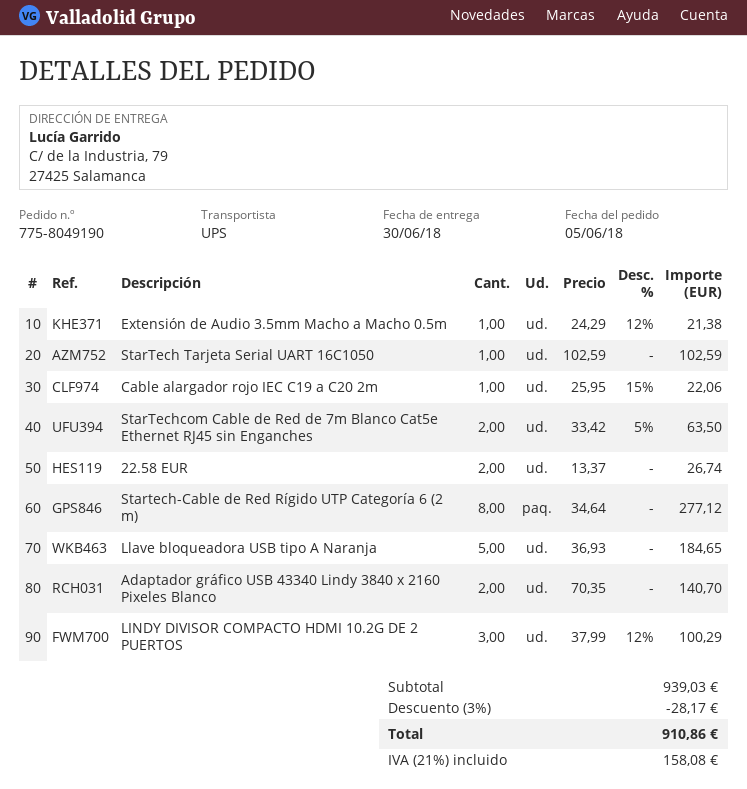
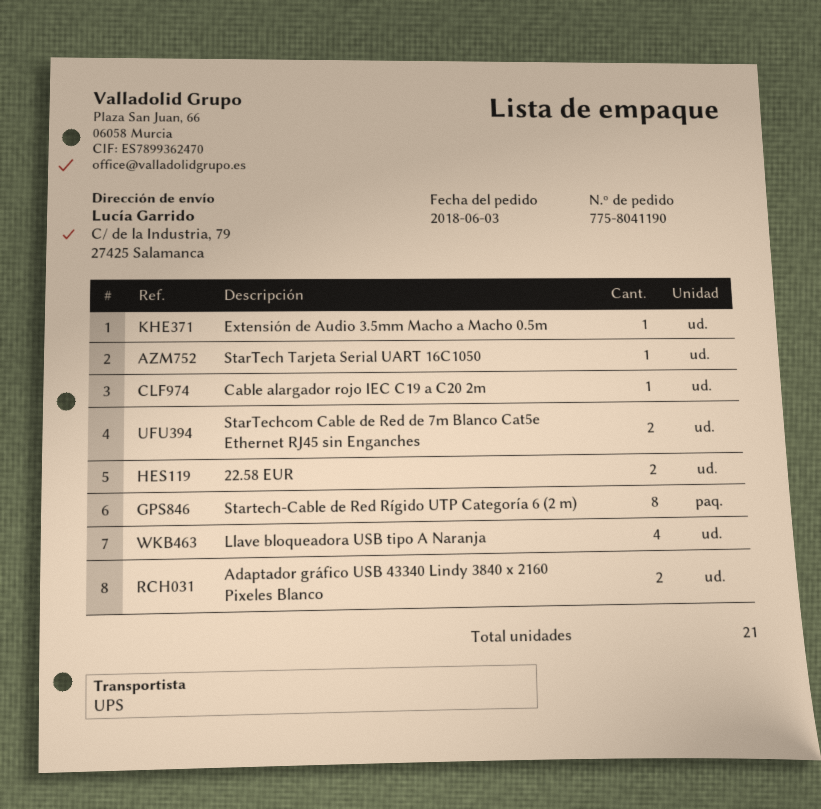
order number: 775-8049190 -> 775-8041190
order date: 2018-06-05 -> 2018-06-03
Llave bloqueadora USB tipo A Naranja: 5 -> 4
LINDY DIVISOR COMPACTO HDMI 10.2G DE 2 PUERTOS: 3 -> none

